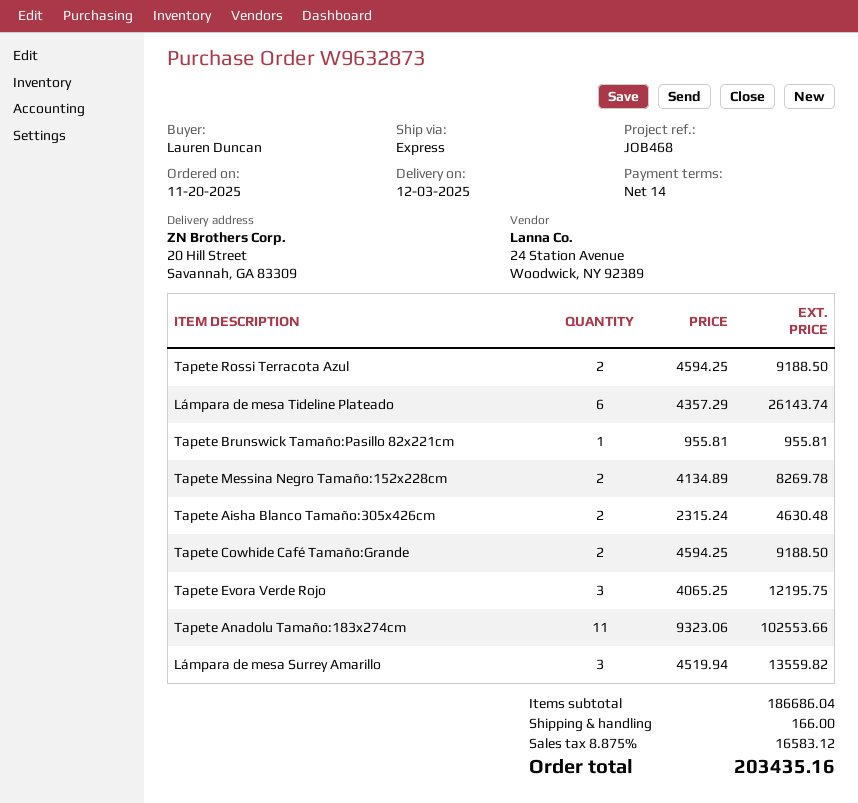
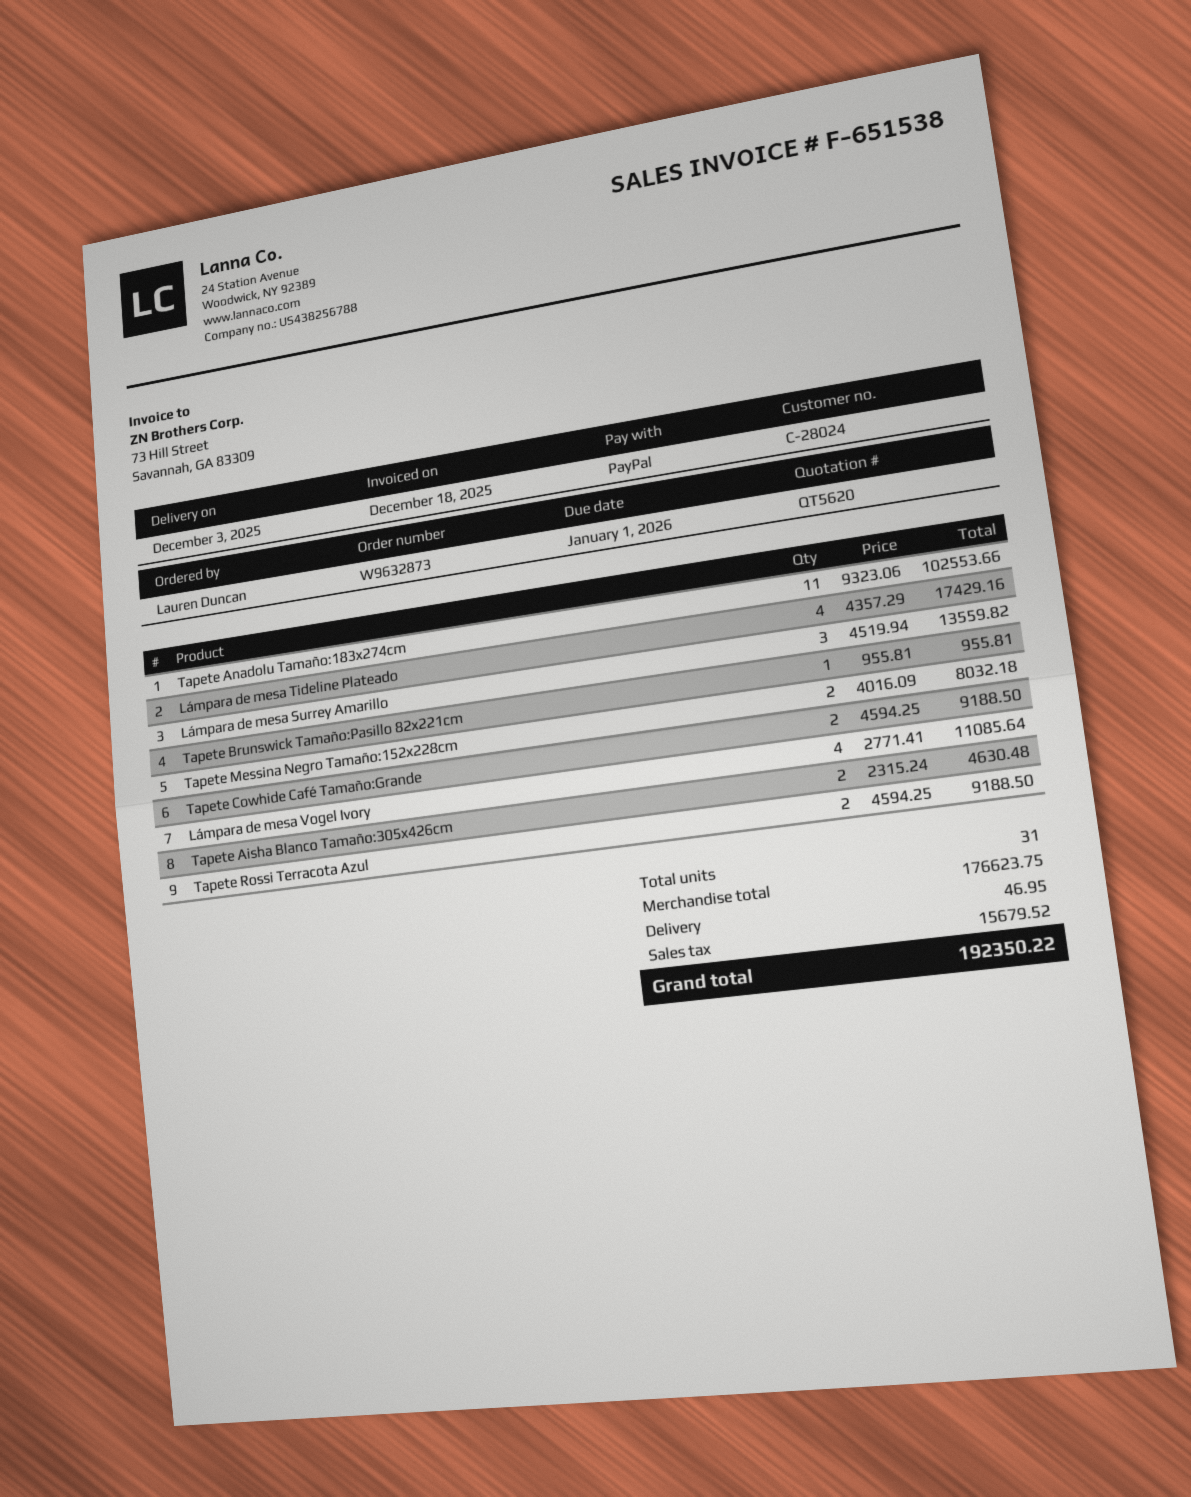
Lámpara de mesa Tideline Plateado: 6 x 4357.29 = 26143.74 -> 4 x 4357.29 = 17429.16
Tapete Messina Negro Tamaño:152x228cm: 2 x 4134.89 = 8269.78 -> 2 x 4016.09 = 8032.18
Tapete Evora Verde Rojo: 3 x 4065.25 = 12195.75 -> none
Lámpara de mesa Vogel Ivory: none -> 4 x 2771.41 = 11085.64
subtotal: 186686.04 -> 176623.75
shipping: 166.00 -> 46.95
tax: 16583.12 -> 15679.52
total: 203435.16 -> 192350.22

